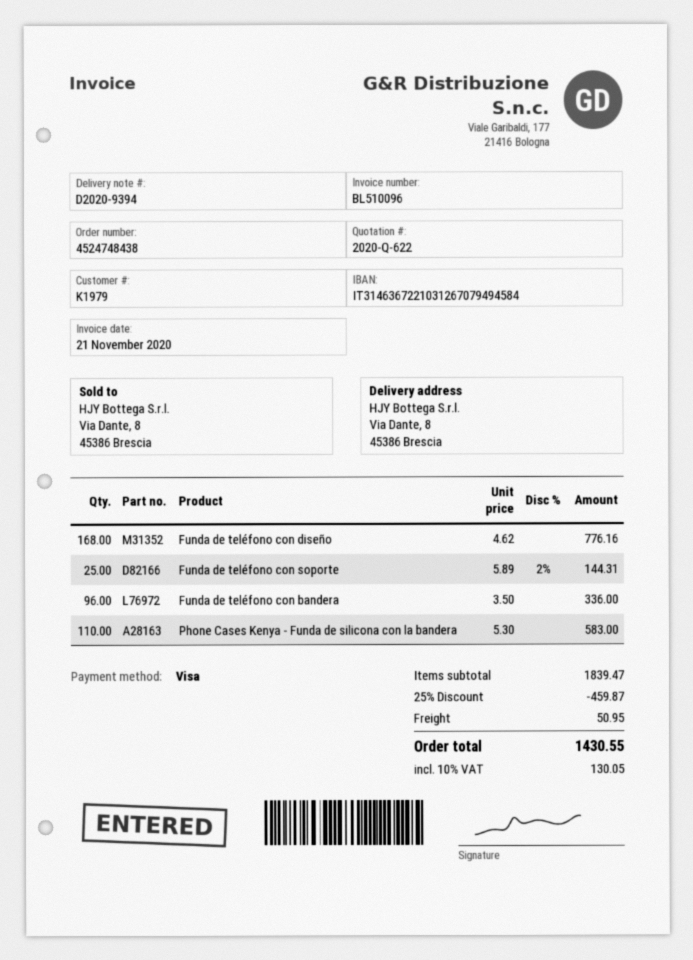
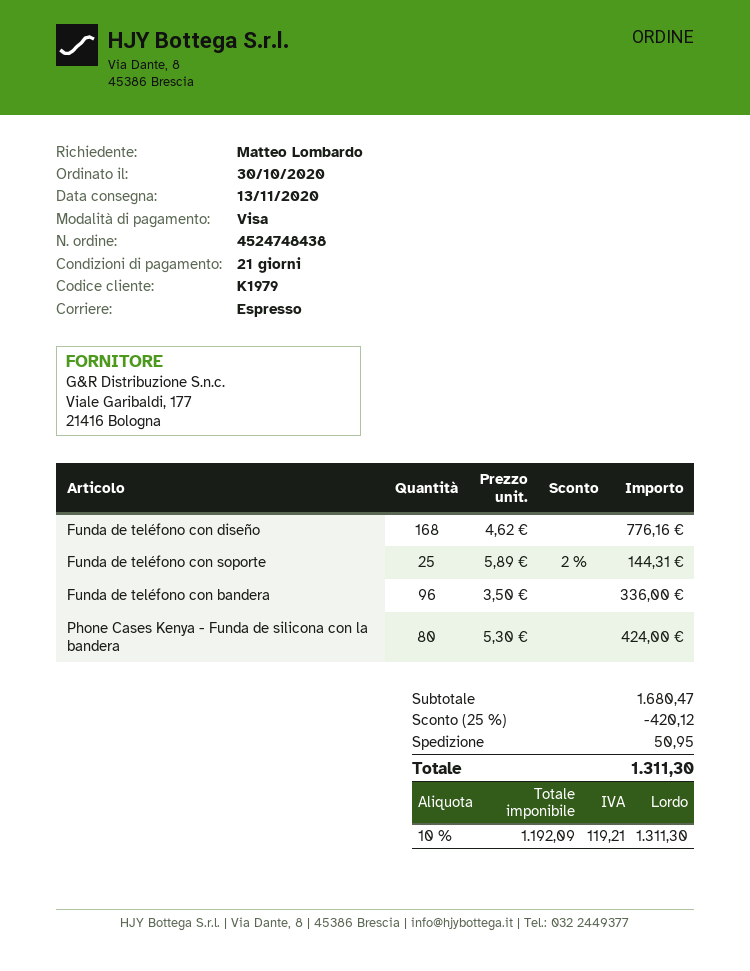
Phone Cases Kenya - Funda de silicona con la bandera: 110 x 5.30 = 583.00 -> 80 x 5.30 = 424.00
subtotal: 1839.47 -> 1680.47
discount: 25% = 459.87 -> 25% = 420.12
tax: 10% = 130.05 -> 10% = 119.21
total: 1430.55 -> 1311.30

